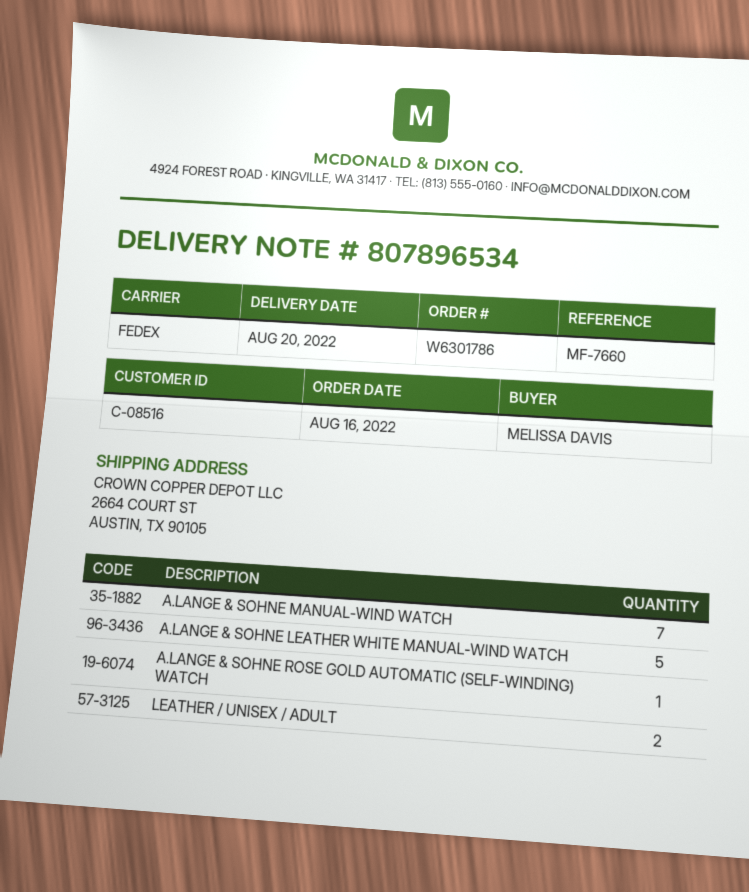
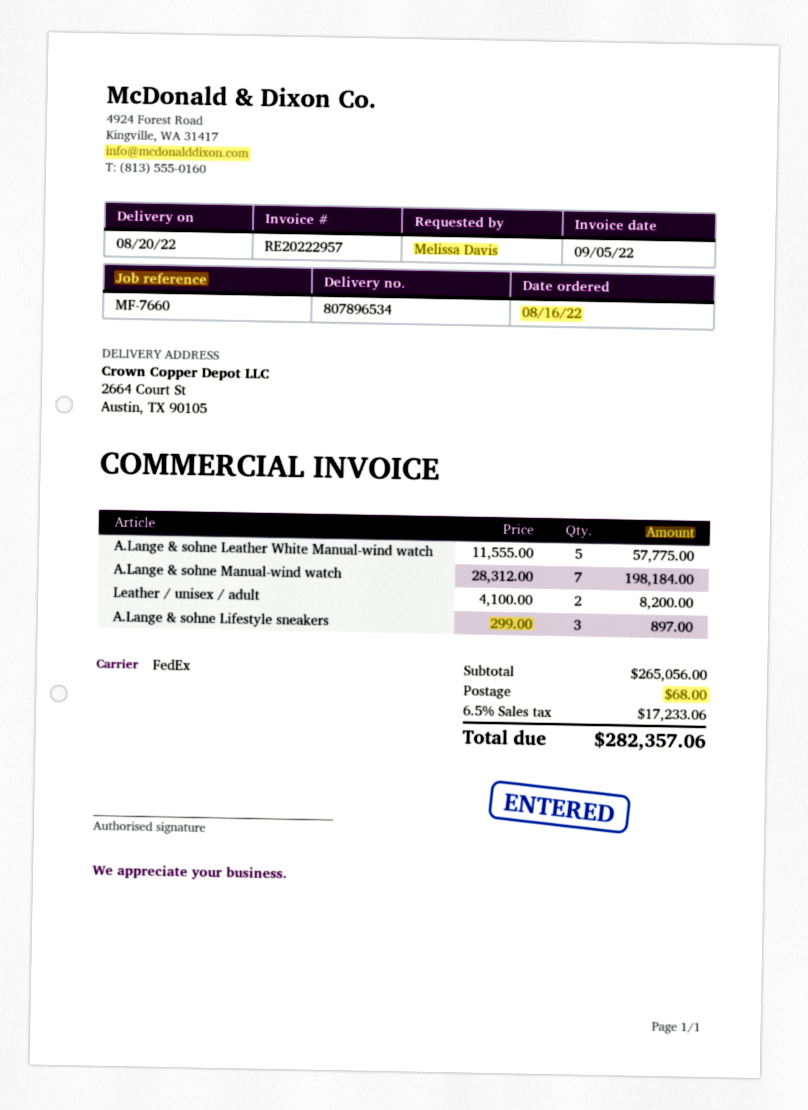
A.LANGE & SOHNE ROSE GOLD AUTOMATIC (SELF-WINDING) WATCH: 1 -> none
A.Lange & sohne Lifestyle sneakers: none -> 3

